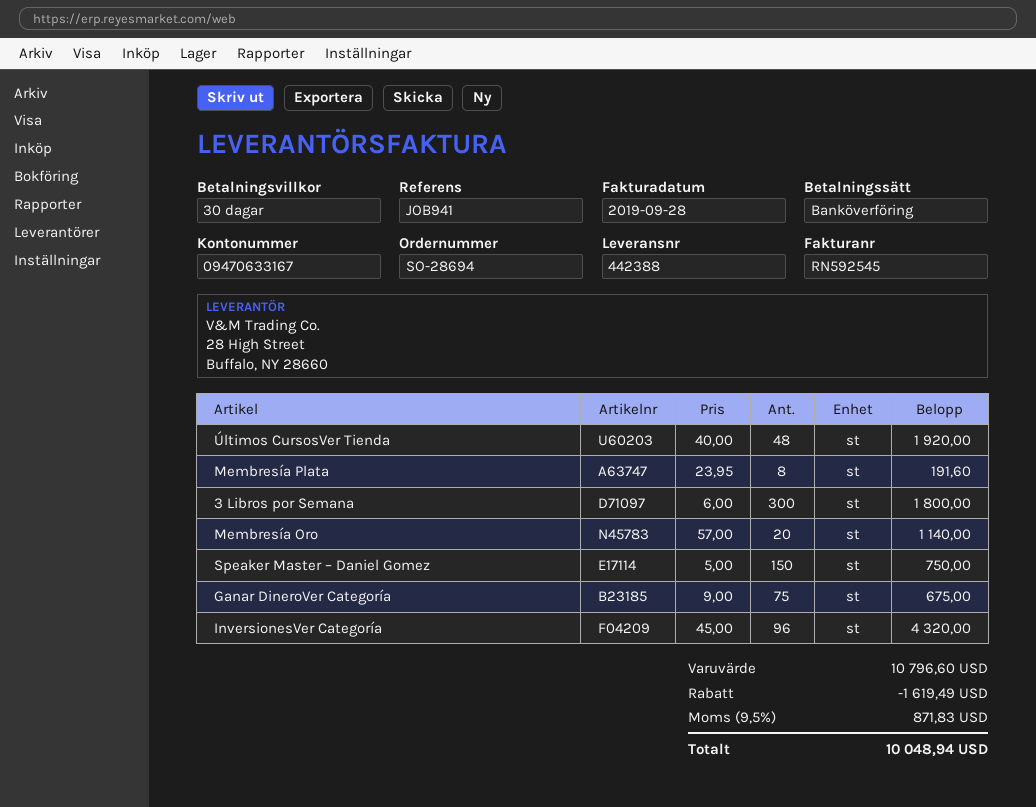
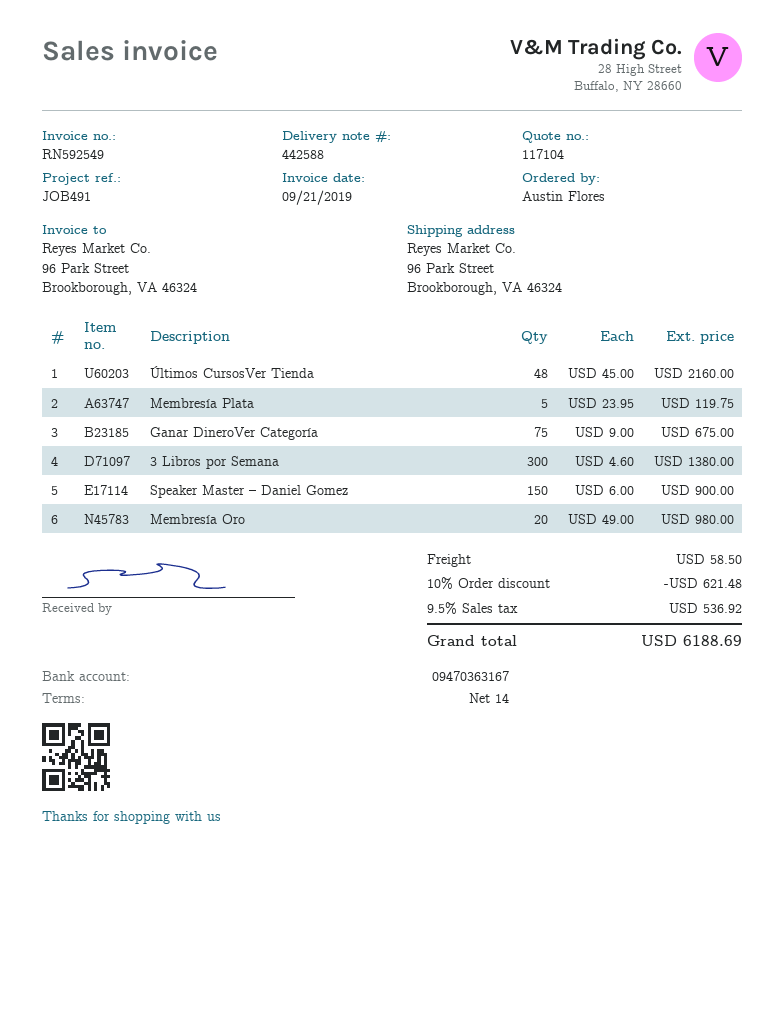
delivery note number: 442388 -> 442588
invoice number: RN592545 -> RN592549
invoice date: 2019-09-28 -> 2019-09-21
payment terms: 30 days -> 14 days
reference: JOB941 -> JOB491
bank account: 09470633167 -> 09470363167
Últimos CursosVer Tienda: 48 x 40.00 = 1920.00 -> 48 x 45.00 = 2160.00
Membresía Plata: 8 x 23.95 = 191.60 -> 5 x 23.95 = 119.75
3 Libros por Semana: 300 x 6.00 = 1800.00 -> 300 x 4.60 = 1380.00
Membresía Oro: 20 x 57.00 = 1140.00 -> 20 x 49.00 = 980.00
Speaker Master – Daniel Gomez: 150 x 5.00 = 750.00 -> 150 x 6.00 = 900.00
InversionesVer Categoría: 96 x 45.00 = 4320.00 -> none
discount: 1619.49 -> 621.48
shipping: none -> 58.50
tax: 9.5% = 871.83 -> 9.5% = 536.92
total: 10048.94 -> 6188.69

